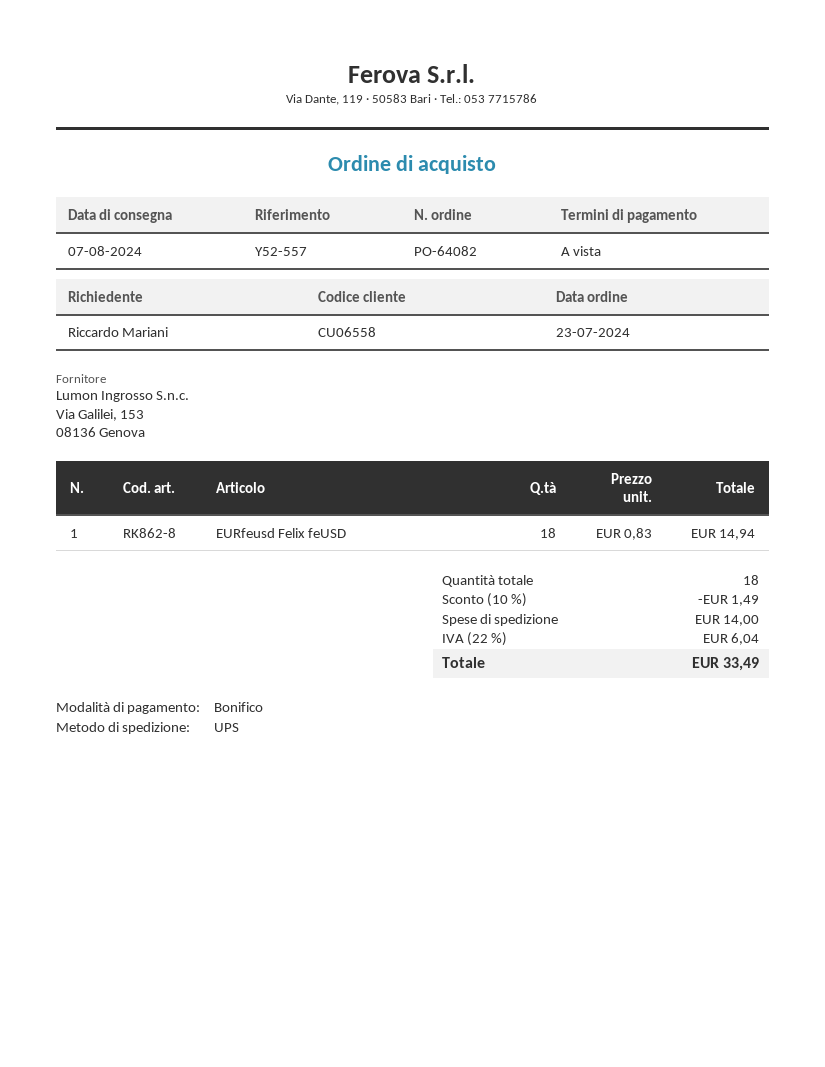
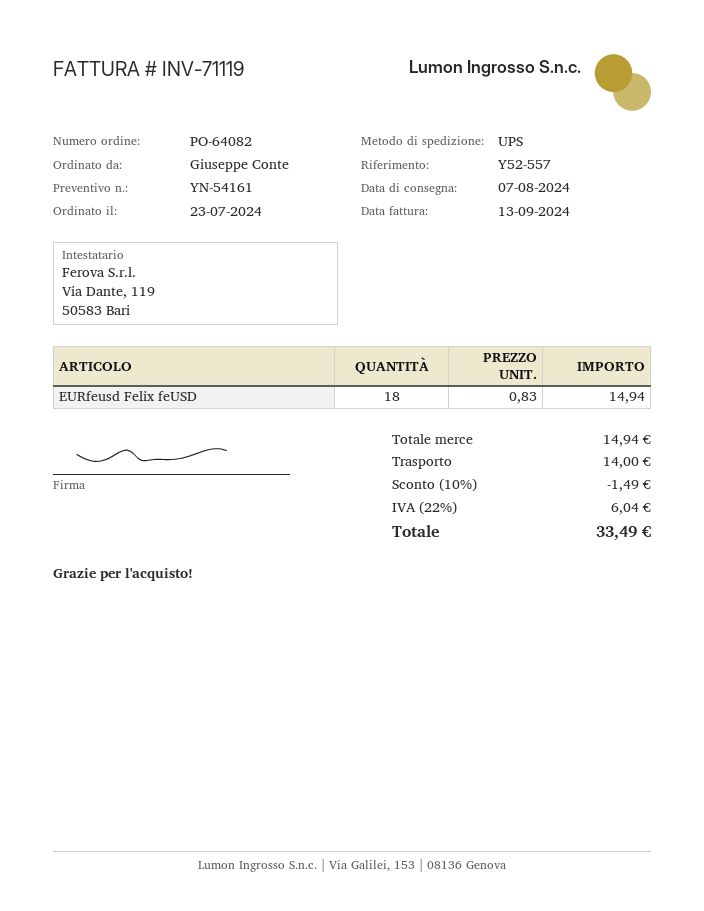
ordered by: Riccardo Mariani -> Giuseppe Conte

